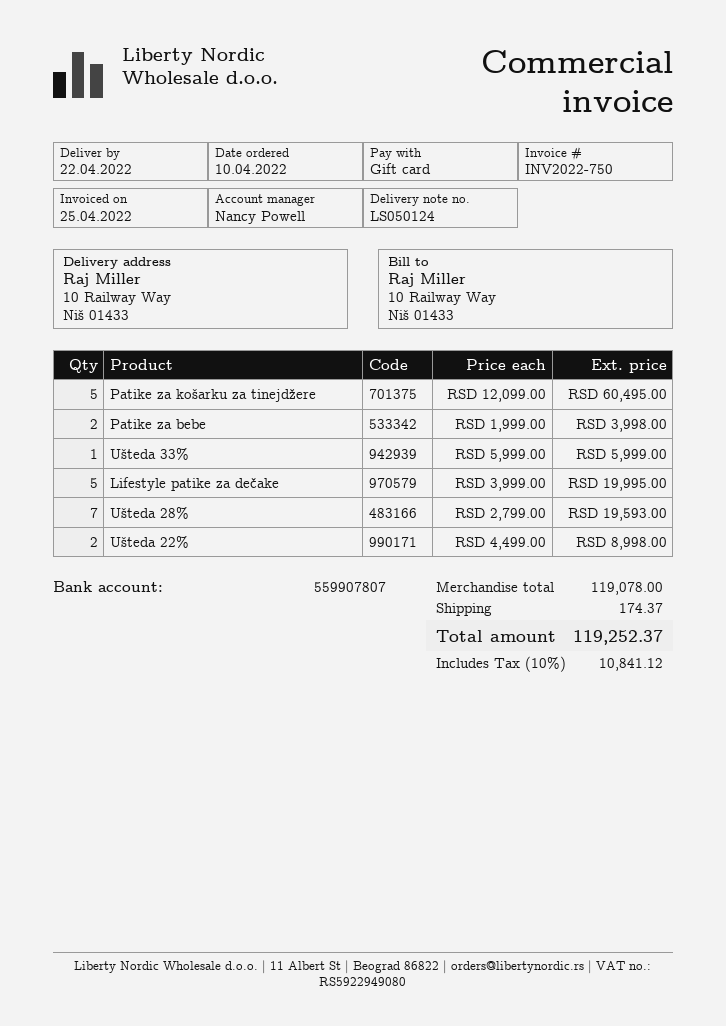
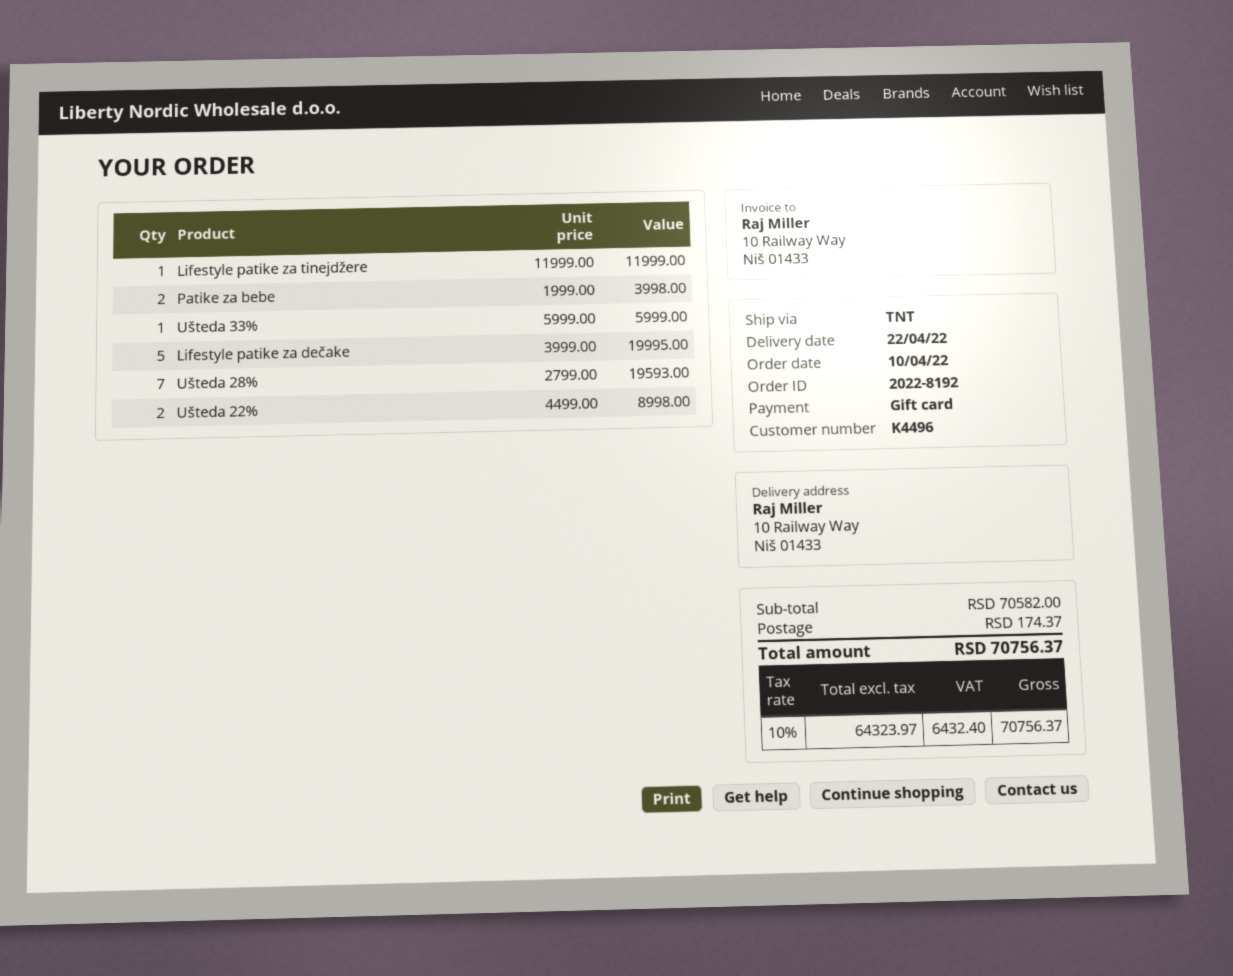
Patike za košarku za tinejdžere: 5 x 12099.00 = 60495.00 -> none
Lifestyle patike za tinejdžere: none -> 1 x 11999.00 = 11999.00
subtotal: 119078.00 -> 70582.00
tax: 10% = 10841.12 -> 10% = 6432.40
total: 119252.37 -> 70756.37

